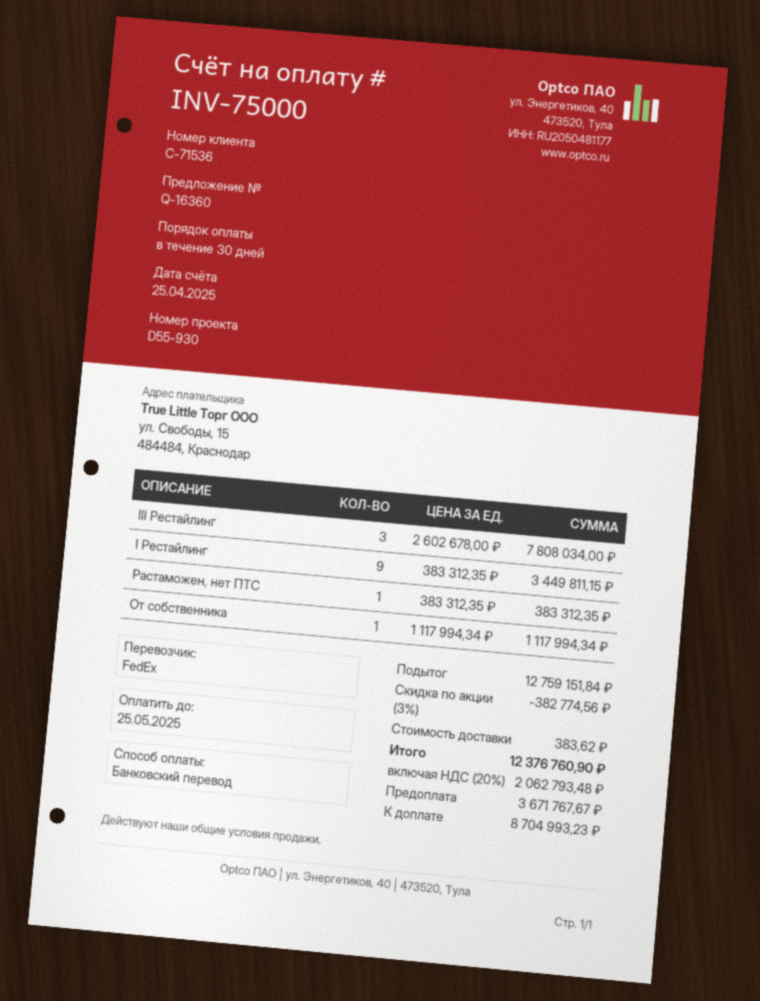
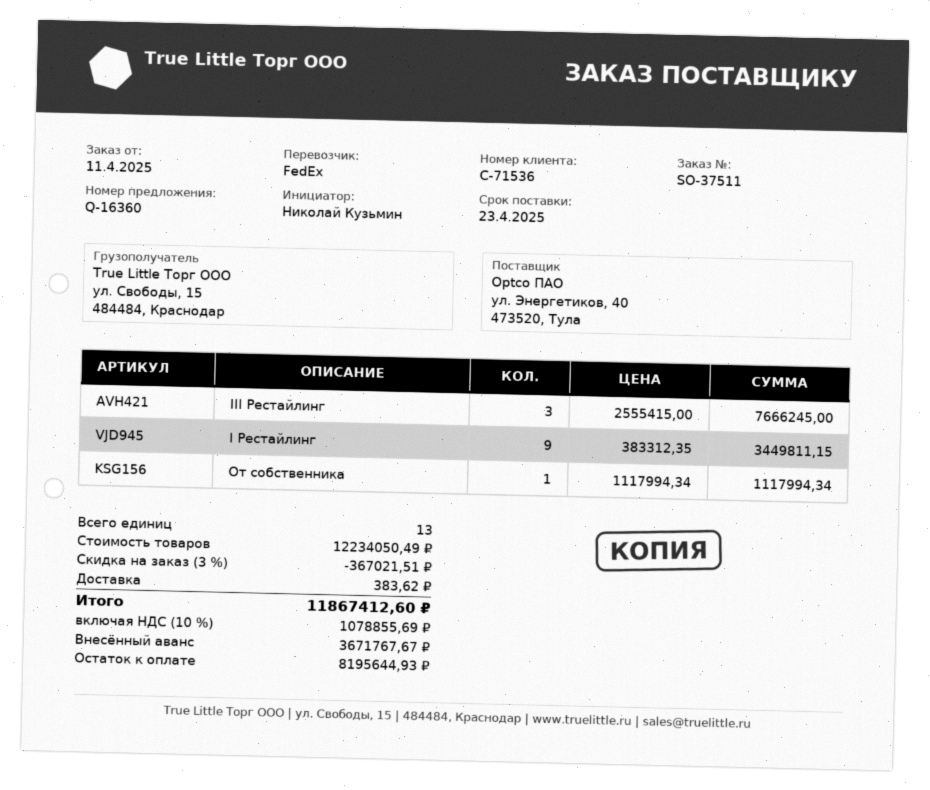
III Рестайлинг: 3 x 2602678.00 = 7808034.00 -> 3 x 2555415.00 = 7666245.00
Растаможен, нет ПТС: 1 x 383312.35 = 383312.35 -> none
subtotal: 12759151.84 -> 12234050.49
discount: 3% = 382774.56 -> 3% = 367021.51
tax: 20% = 2062793.48 -> 10% = 1078855.69
total: 12376760.90 -> 11867412.60
balance: 8704993.23 -> 8195644.93

